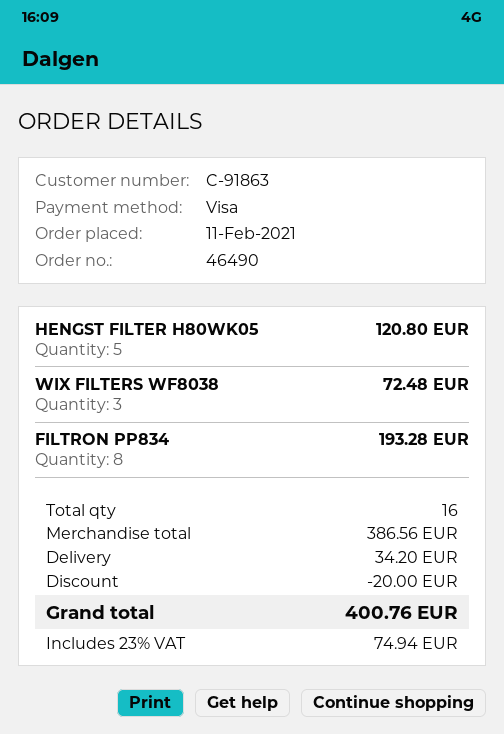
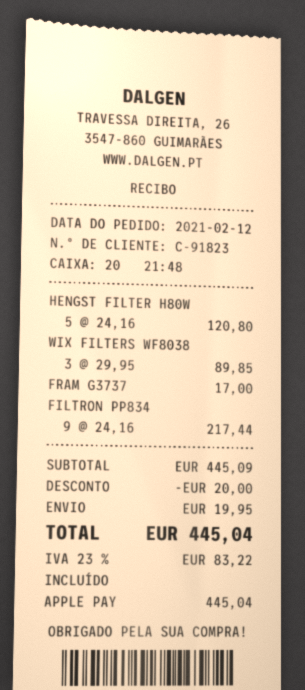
order date: 2021-02-11 -> 2021-02-12
customer number: C-91863 -> C-91823
payment method: Visa -> Apple Pay
WIX FILTERS WF8038: 3 for 72.48 -> 3 for 89.85
FILTRON PP834: 8 for 193.28 -> 9 for 217.44
FRAM G3737: none -> 1 for 17.00
subtotal: 386.56 -> 445.09
shipping: 34.20 -> 19.95
tax: 23% = 74.94 -> 23% = 83.22
total: 400.76 -> 445.04

